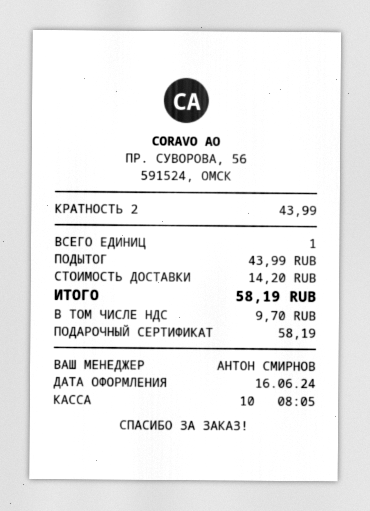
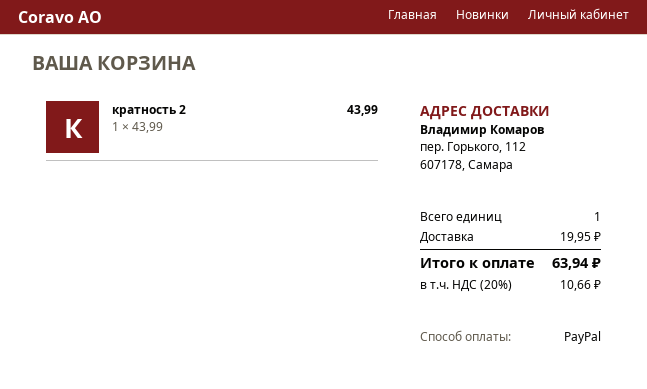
payment method: gift card -> PayPal
shipping: 14.20 -> 19.95
tax: 9.70 -> 10.66
total: 58.19 -> 63.94

